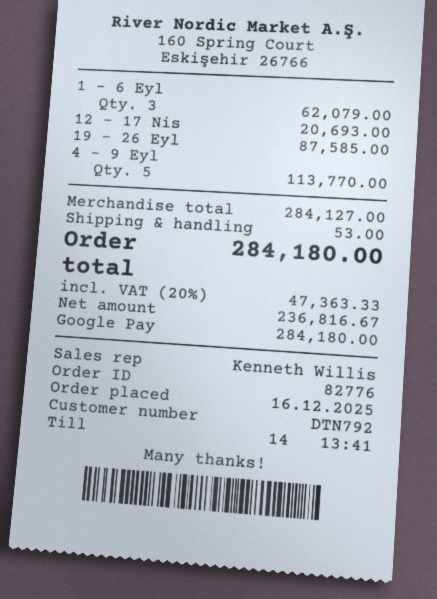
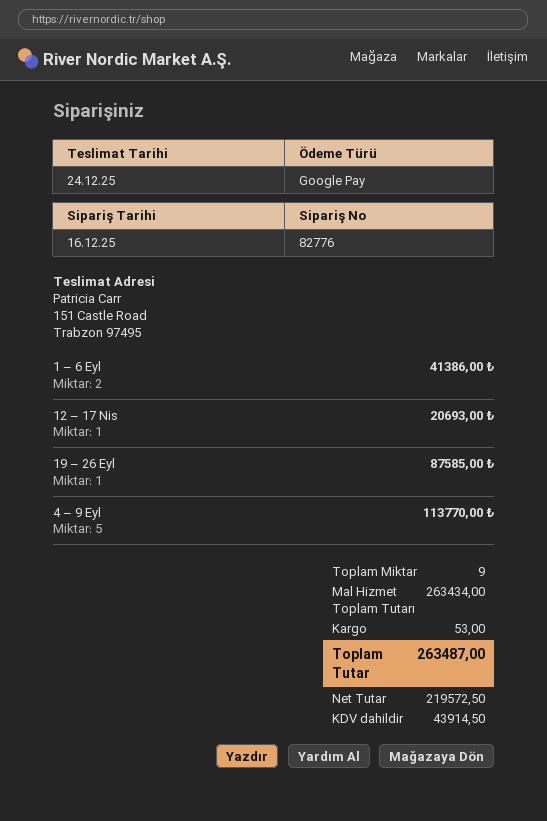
1 – 6 Eyl: 3 for 62079.00 -> 2 for 41386.00
subtotal: 284127.00 -> 263434.00
net: 236816.67 -> 219572.50
tax: 47363.33 -> 43914.50
total: 284180.00 -> 263487.00

